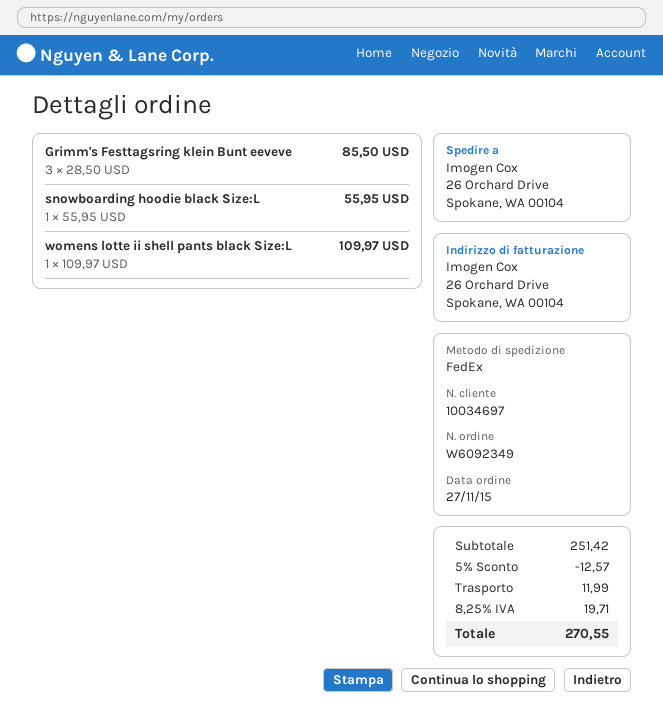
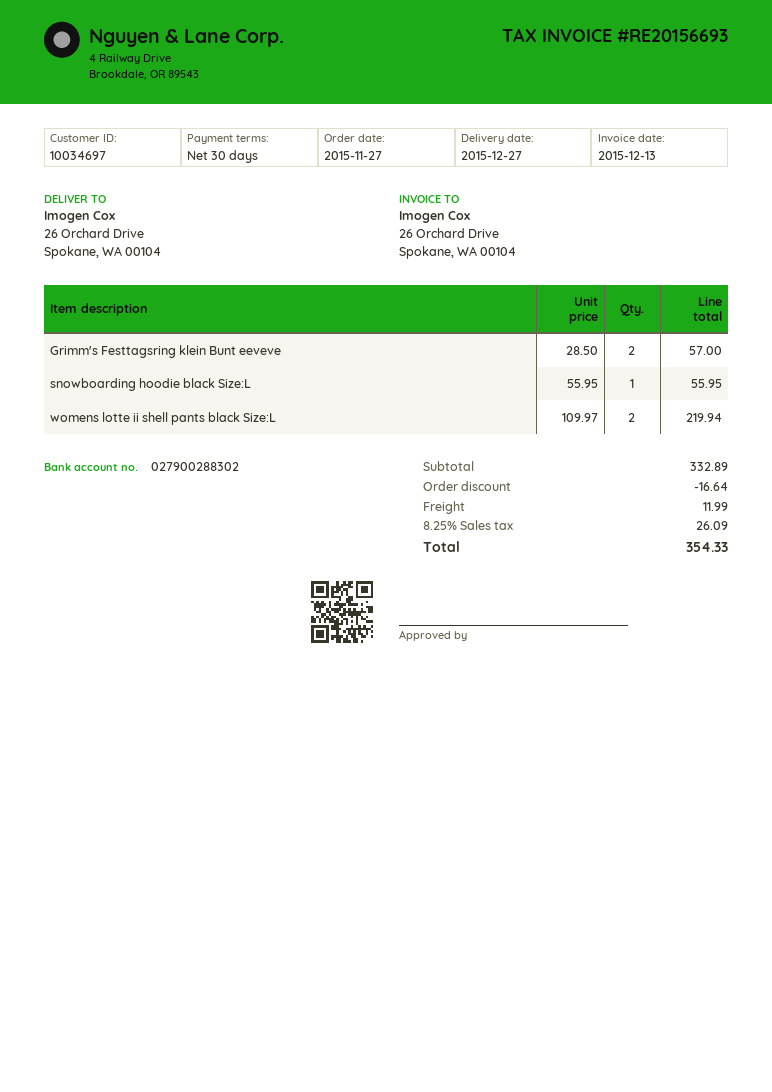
Grimm's Festtagsring klein Bunt eeveve: 3 x 28.50 = 85.50 -> 2 x 28.50 = 57.00
womens lotte ii shell pants black Size:L: 1 x 109.97 = 109.97 -> 2 x 109.97 = 219.94
subtotal: 251.42 -> 332.89
discount: 12.57 -> 16.64
tax: 8.25% = 19.71 -> 8.25% = 26.09
total: 270.55 -> 354.33

